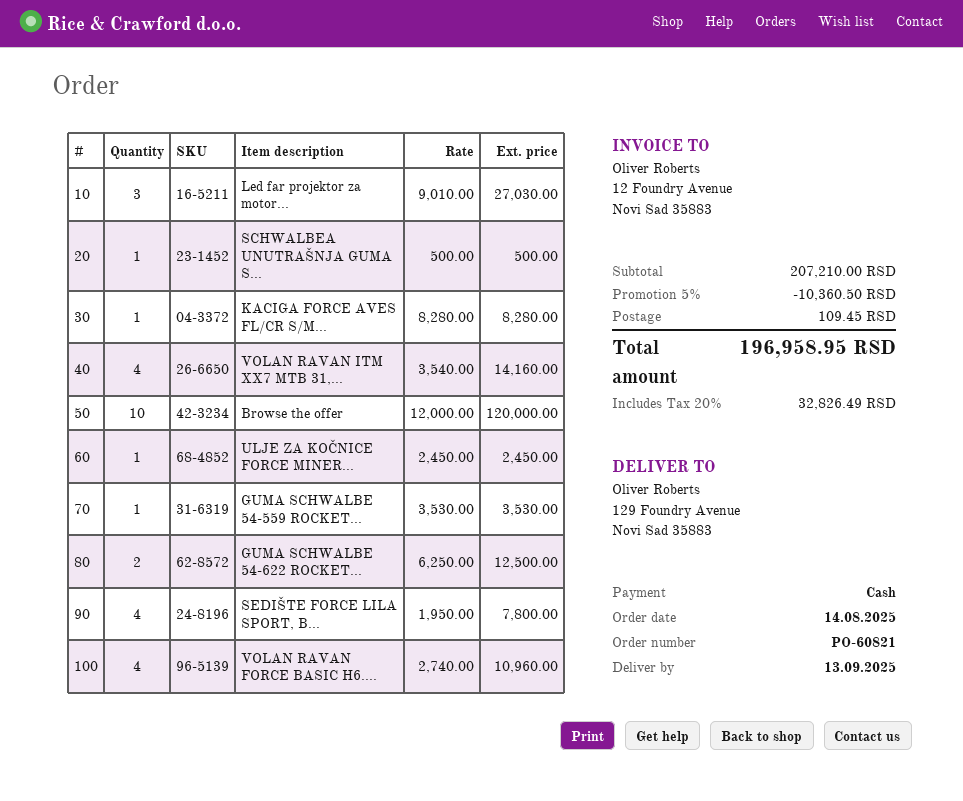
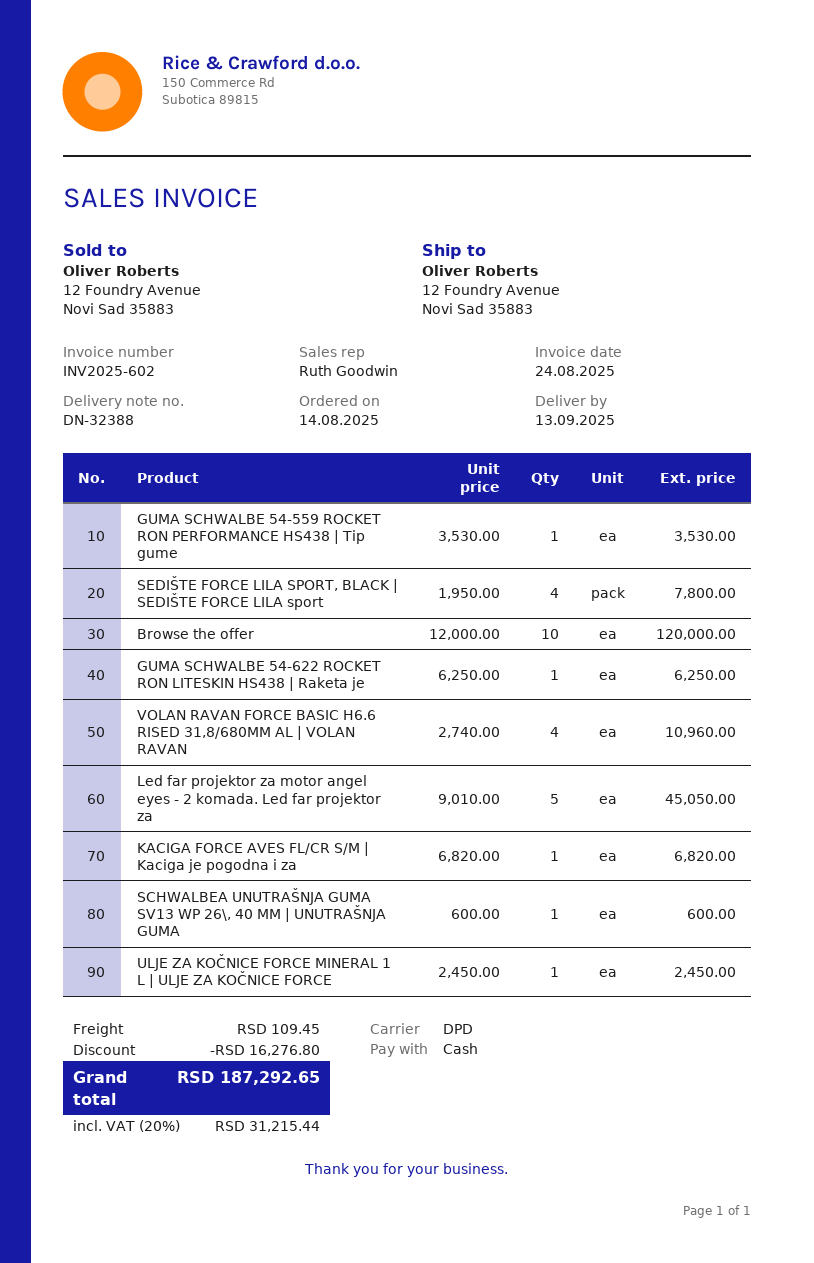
ship to: 129 Foundry Avenue, Novi Sad 35883 -> 12 Foundry Avenue, Novi Sad 35883
Led far projektor za motor...: 3 x 9010.00 = 27030.00 -> 5 x 9010.00 = 45050.00
SCHWALBEA UNUTRAŠNJA GUMA S...: 1 x 500.00 = 500.00 -> 1 x 600.00 = 600.00
KACIGA FORCE AVES FL/CR S/M...: 1 x 8280.00 = 8280.00 -> 1 x 6820.00 = 6820.00
VOLAN RAVAN ITM XX7 MTB 31,...: 4 x 3540.00 = 14160.00 -> none
GUMA SCHWALBE 54-622 ROCKET...: 2 x 6250.00 = 12500.00 -> 1 x 6250.00 = 6250.00
discount: 10360.50 -> 16276.80
tax: 20% = 32826.49 -> 20% = 31215.44
total: 196958.95 -> 187292.65

